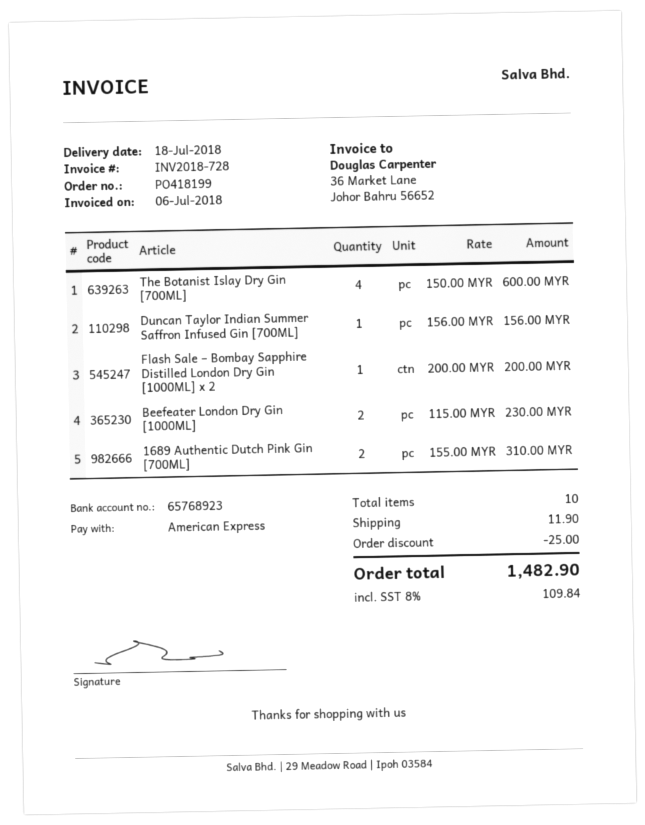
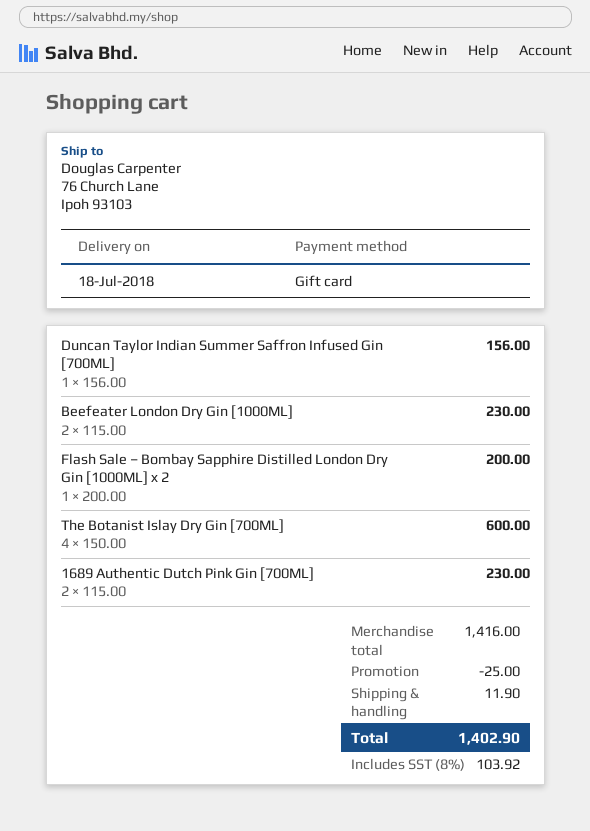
payment method: American Express -> gift card
1689 Authentic Dutch Pink Gin [700ML]: 2 x 155.00 = 310.00 -> 2 x 115.00 = 230.00
tax: 8% = 109.84 -> 8% = 103.92
total: 1482.90 -> 1402.90

